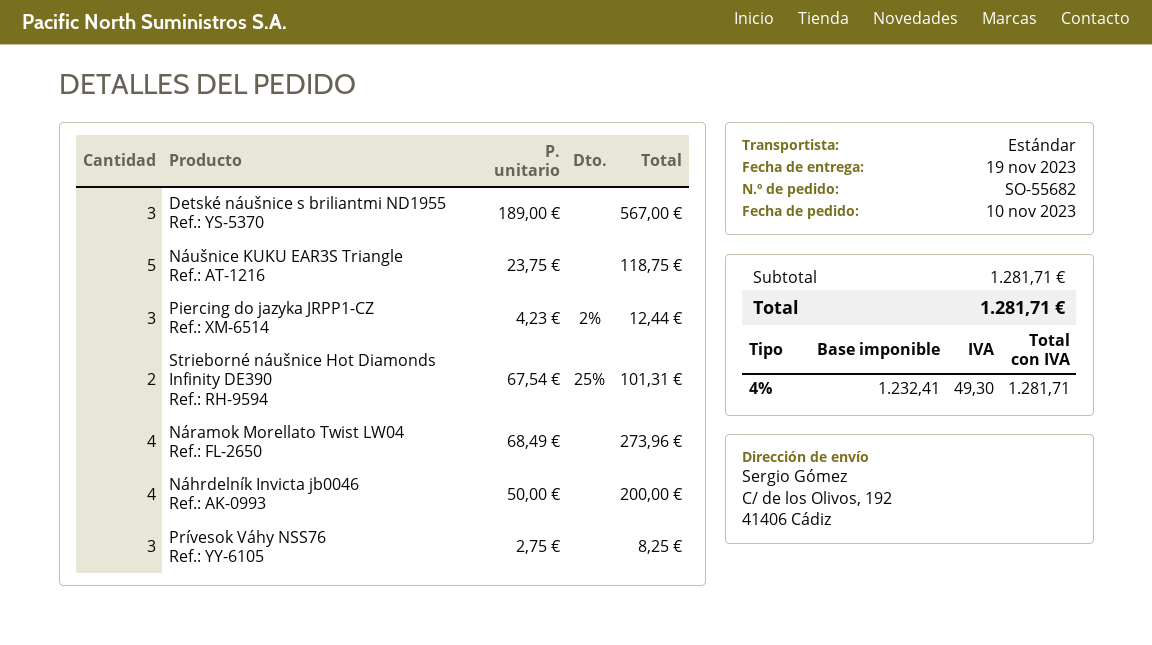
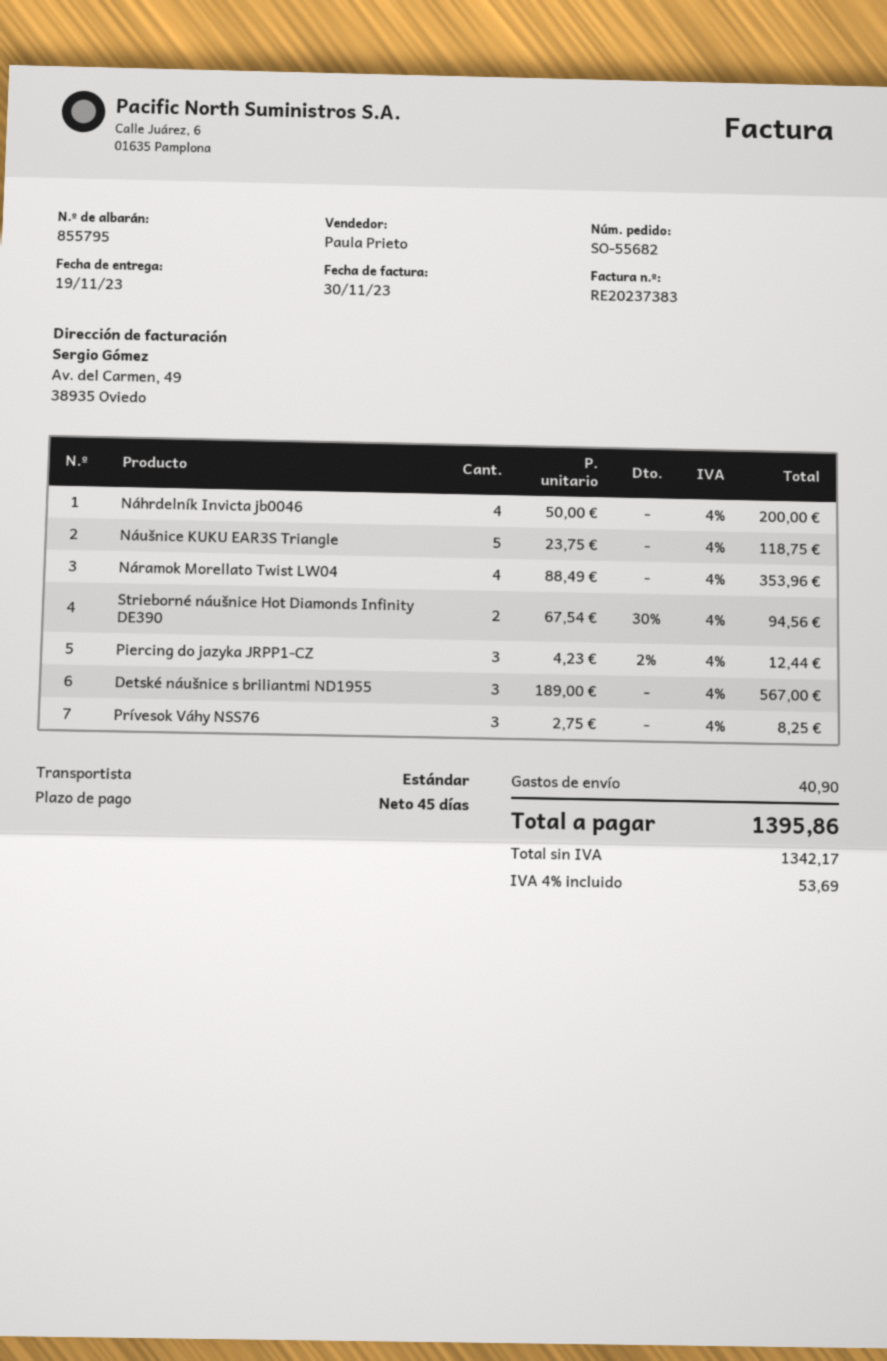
Strieborné náušnice Hot Diamonds Infinity DE390: 2 x 67.54 - 25% = 101.31 -> 2 x 67.54 - 30% = 94.56
Náramok Morellato Twist LW04: 4 x 68.49 = 273.96 -> 4 x 88.49 = 353.96
shipping: none -> 40.90
net: 1232.41 -> 1342.17
tax: 4% = 49.30 -> 4% = 53.69
total: 1281.71 -> 1395.86

